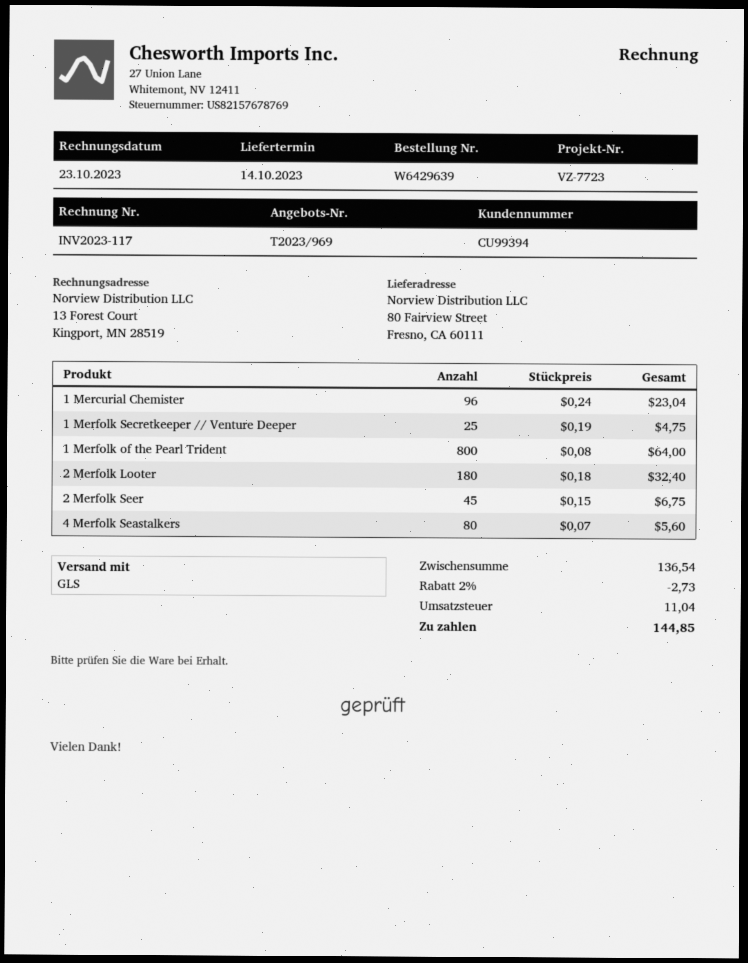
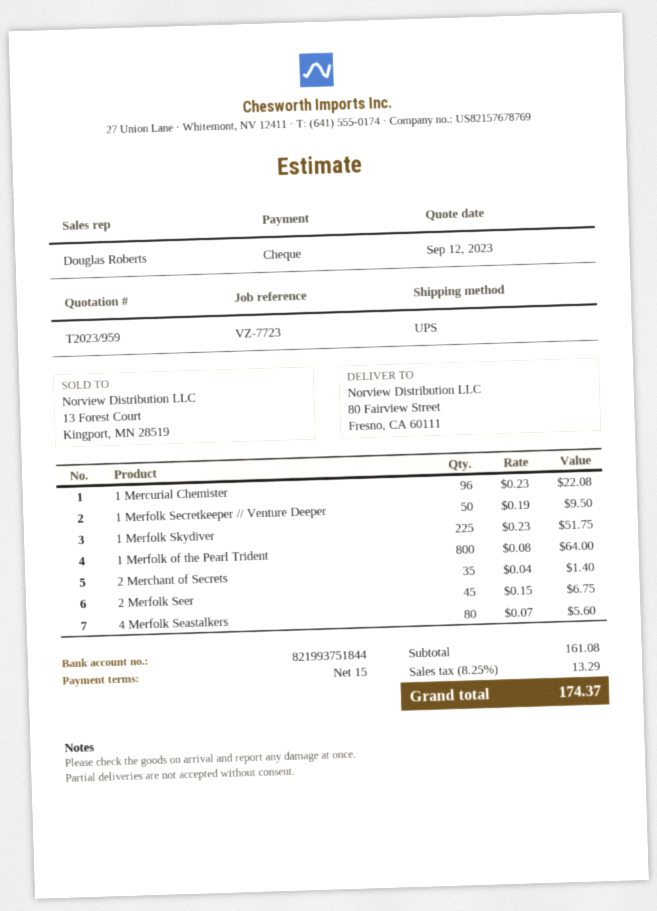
quote number: T2023/969 -> T2023/959
shipping method: GLS -> UPS
1 Mercurial Chemister: 96 x 0.24 = 23.04 -> 96 x 0.23 = 22.08
1 Merfolk Secretkeeper // Venture Deeper: 25 x 0.19 = 4.75 -> 50 x 0.19 = 9.50
2 Merfolk Looter: 180 x 0.18 = 32.40 -> none
1 Merfolk Skydiver: none -> 225 x 0.23 = 51.75
2 Merchant of Secrets: none -> 35 x 0.04 = 1.40
subtotal: 136.54 -> 161.08
discount: 2% = 2.73 -> none
tax: 11.04 -> 13.29
total: 144.85 -> 174.37

